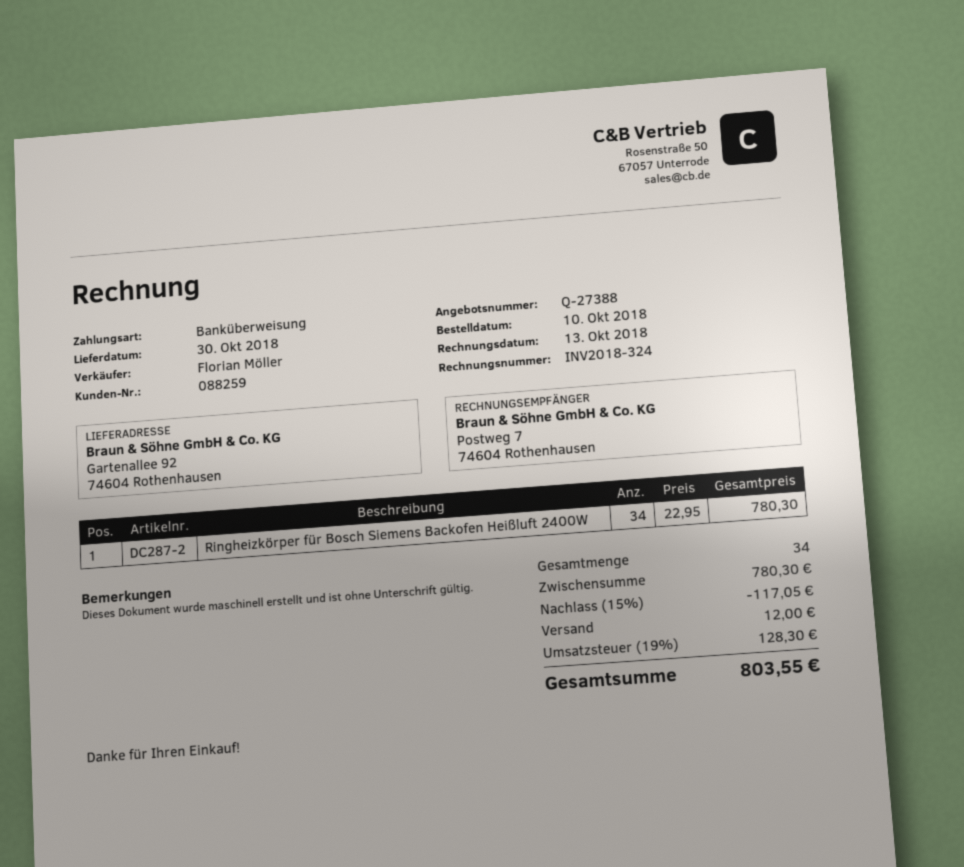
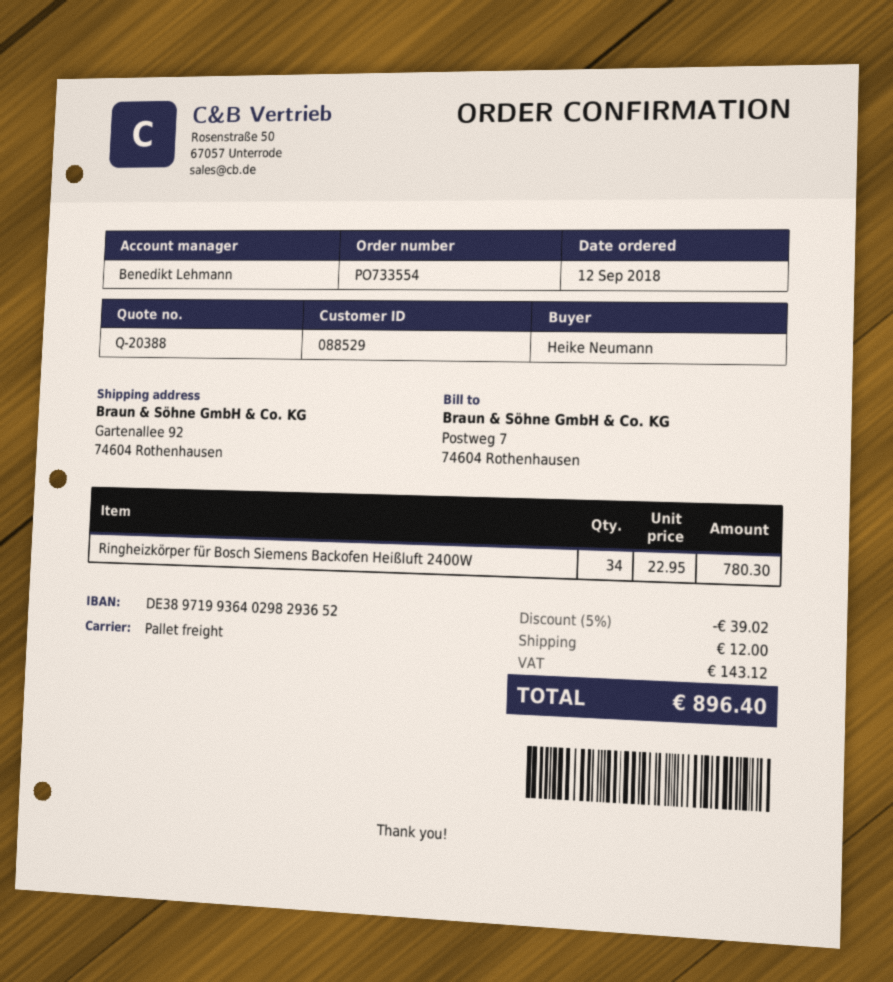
quote number: Q-27388 -> Q-20388
order date: 2018-10-10 -> 2018-09-12
customer number: 088259 -> 088529
sales rep: Florian Möller -> Benedikt Lehmann
discount: 15% = 117.05 -> 5% = 39.02
tax: 128.30 -> 143.12
total: 803.55 -> 896.40

